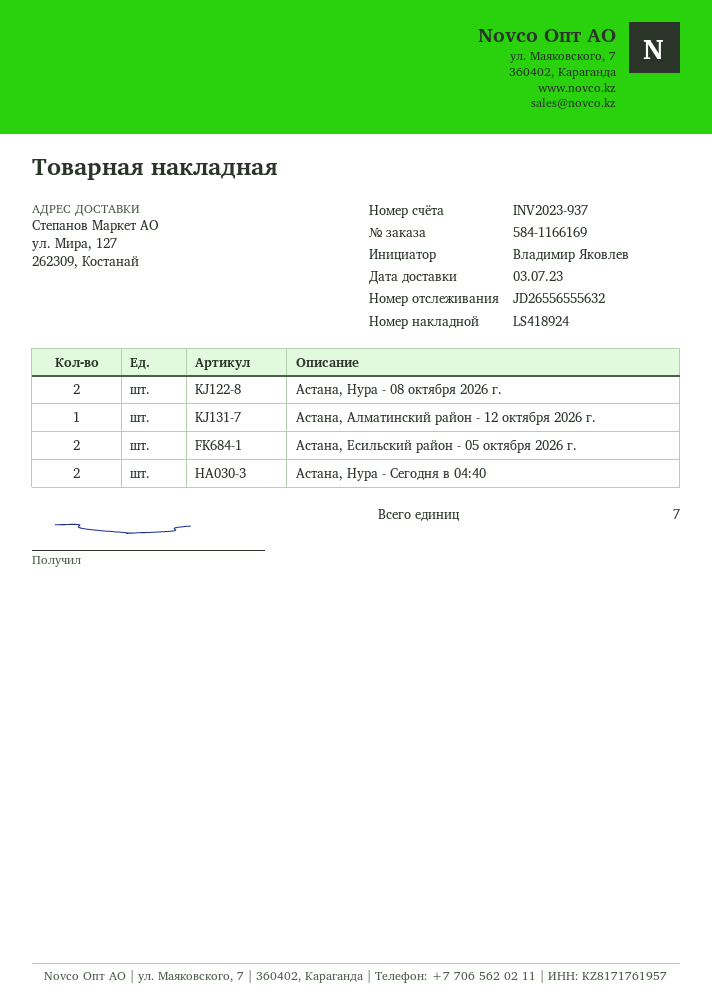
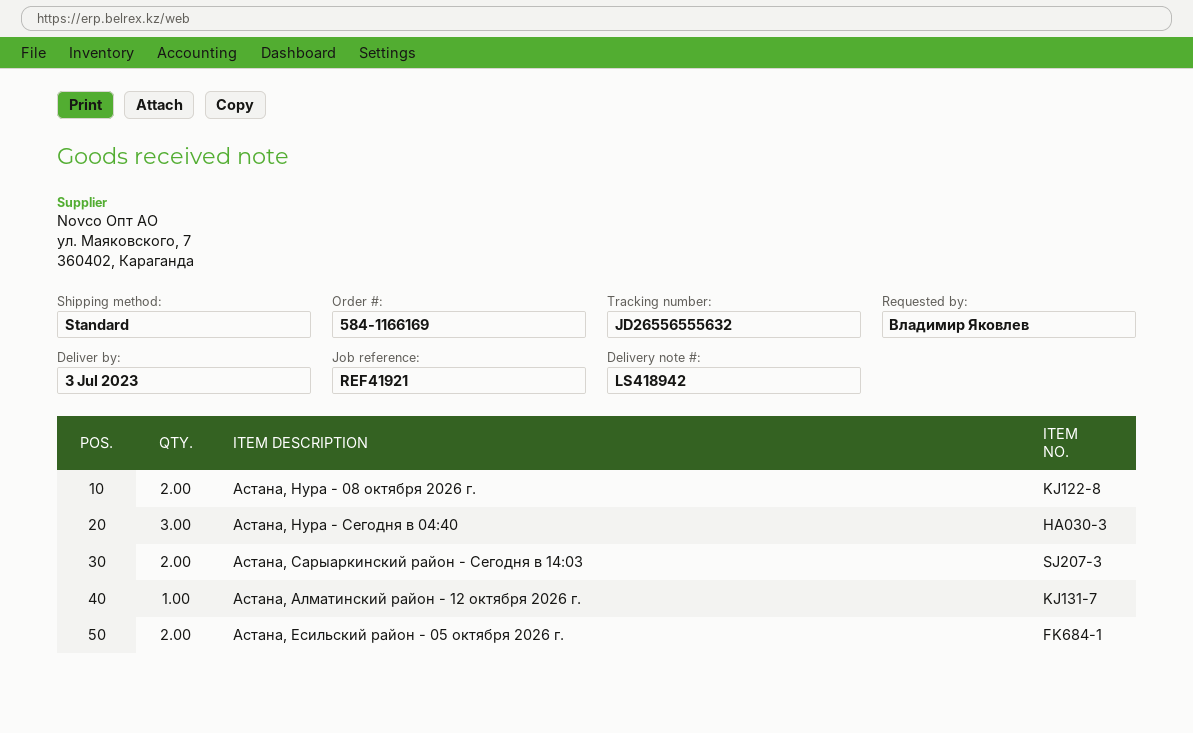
delivery note number: LS418924 -> LS418942
Астана, Нура - Сегодня в 04:40: 2 -> 3
Астана, Сарыаркинский район - Сегодня в 14:03: none -> 2

